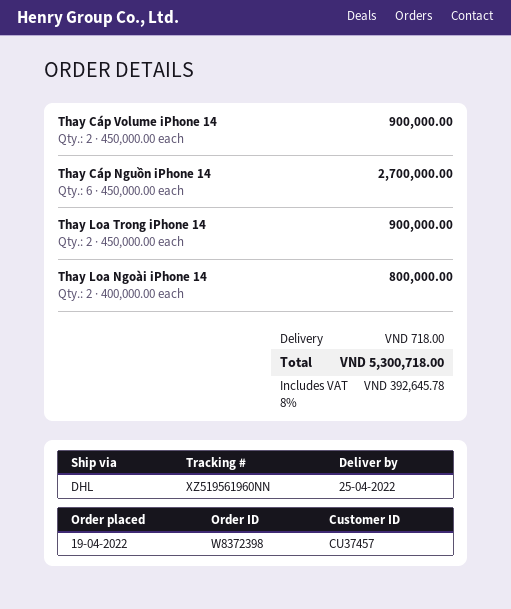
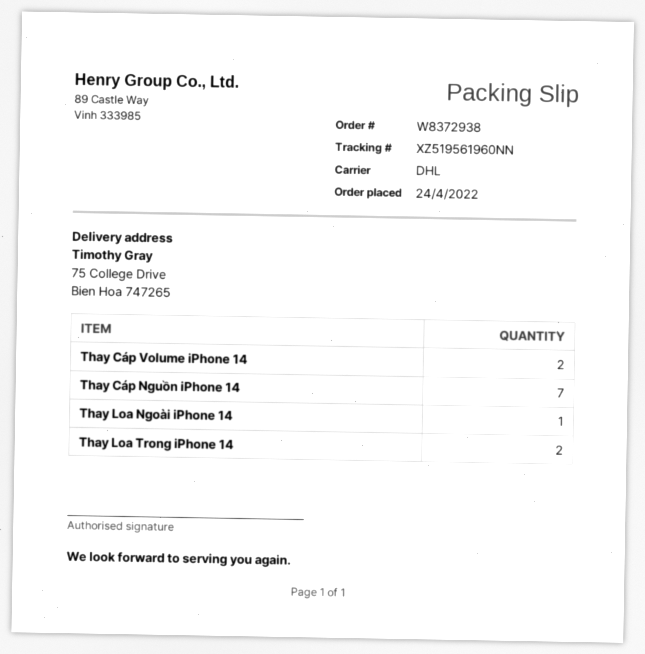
order number: W8372398 -> W8372938
order date: 2022-04-19 -> 2022-04-24
Thay Cáp Nguồn iPhone 14: 6 -> 7
Thay Loa Ngoài iPhone 14: 2 -> 1

